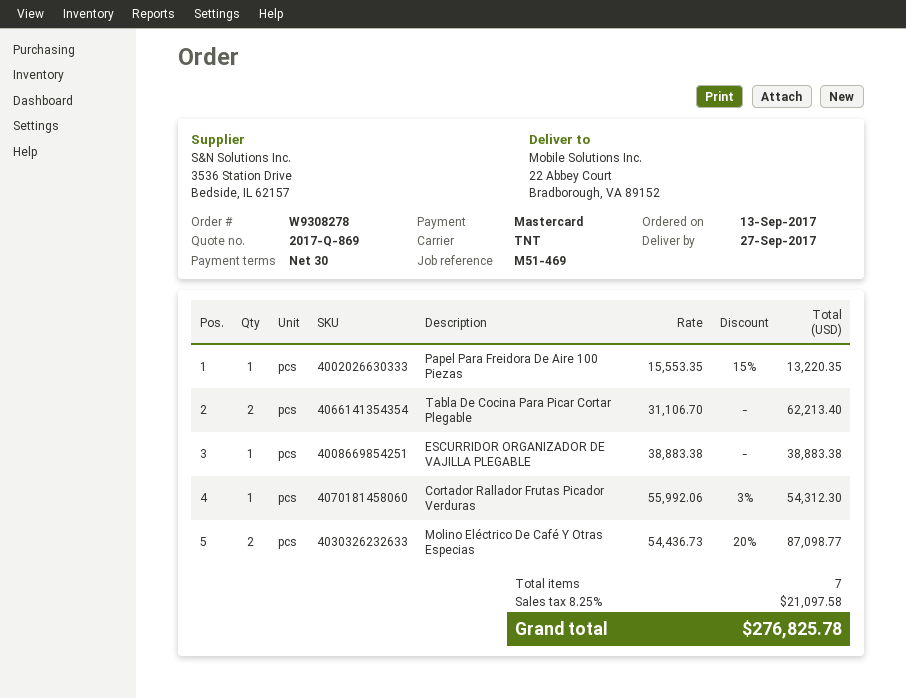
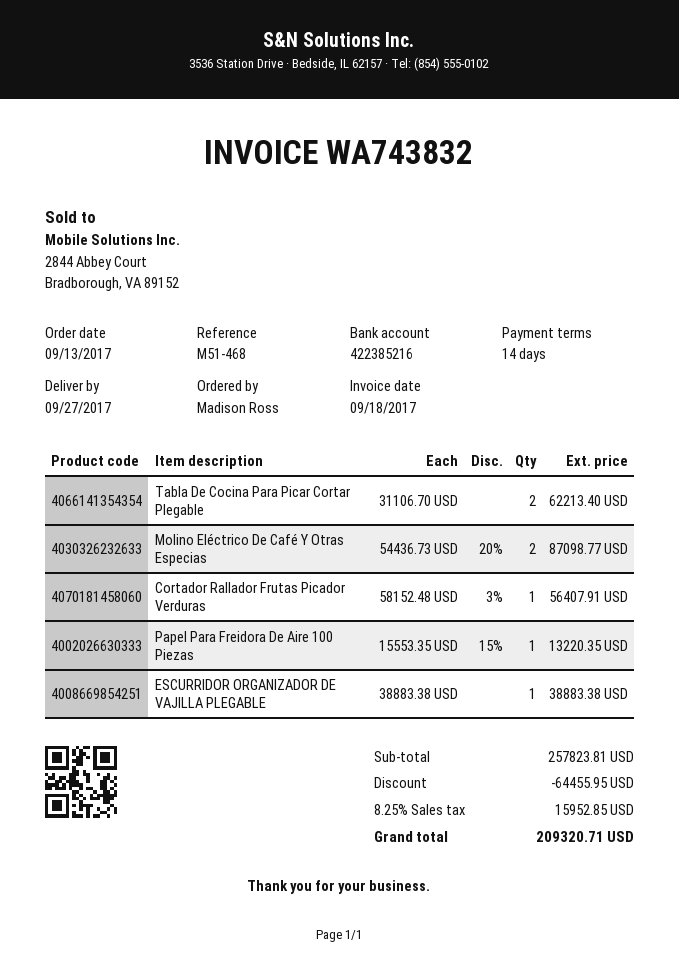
payment terms: 30 days -> 14 days
reference: M51-469 -> M51-468
Cortador Rallador Frutas Picador Verduras: 1 x 55992.06 - 3% = 54312.30 -> 1 x 58152.48 - 3% = 56407.91
discount: none -> 64455.95
tax: 8.25% = 21097.58 -> 8.25% = 15952.85
total: 276825.78 -> 209320.71

